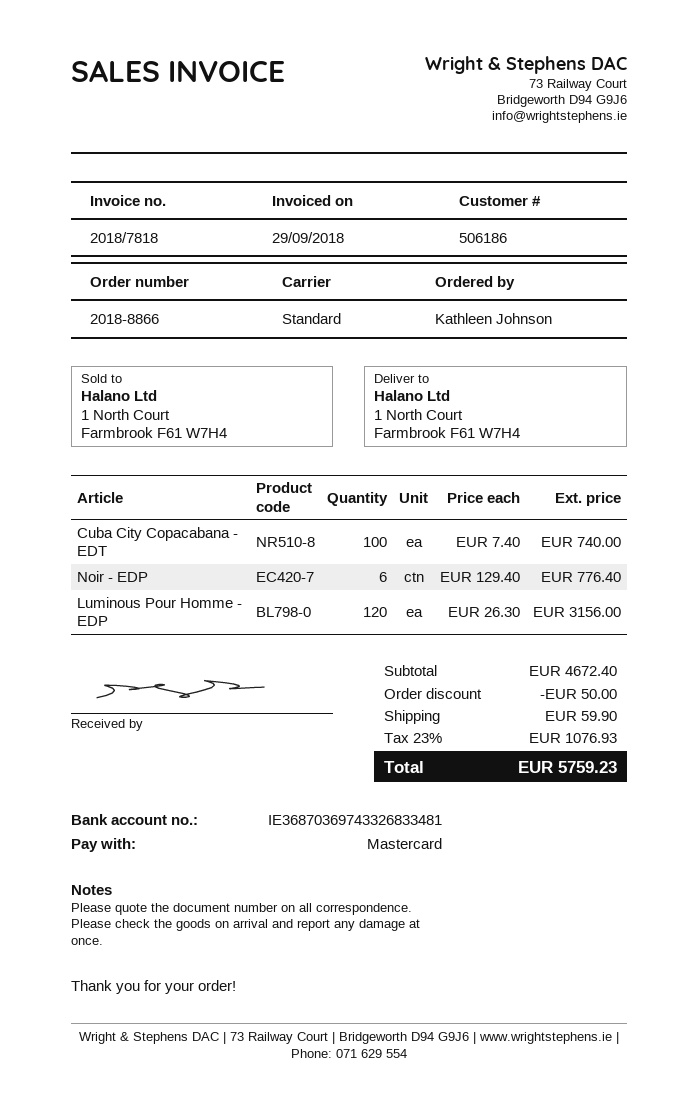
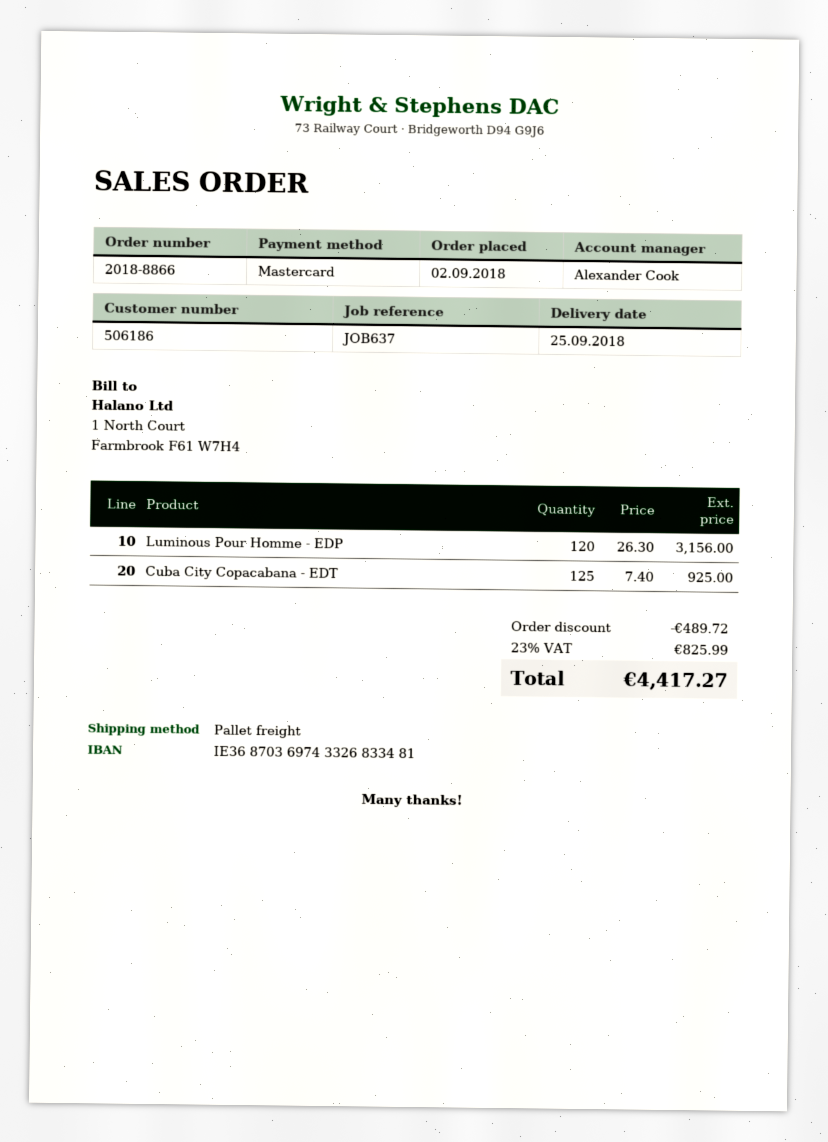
shipping method: standard -> pallet freight
Cuba City Copacabana - EDT: 100 x 7.40 = 740.00 -> 125 x 7.40 = 925.00
Noir - EDP: 6 x 129.40 = 776.40 -> none
discount: 50.00 -> 489.72
shipping: 59.90 -> none
tax: 23% = 1076.93 -> 23% = 825.99
total: 5759.23 -> 4417.27

